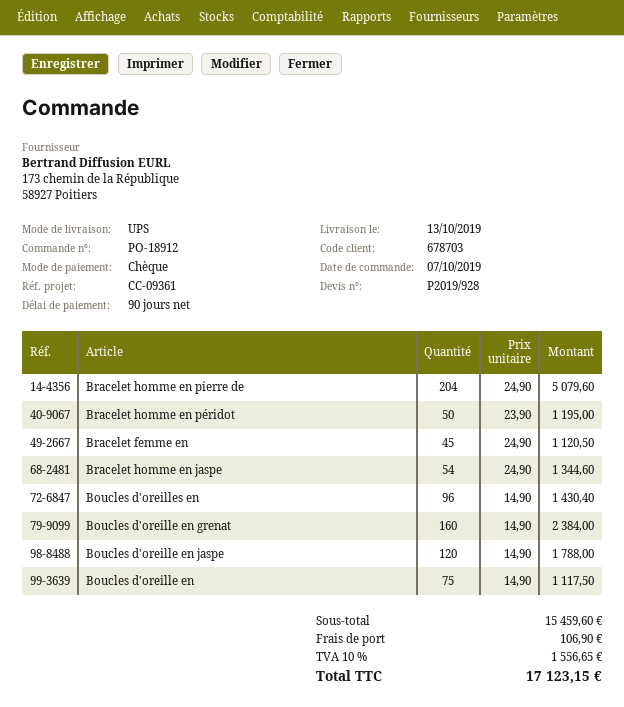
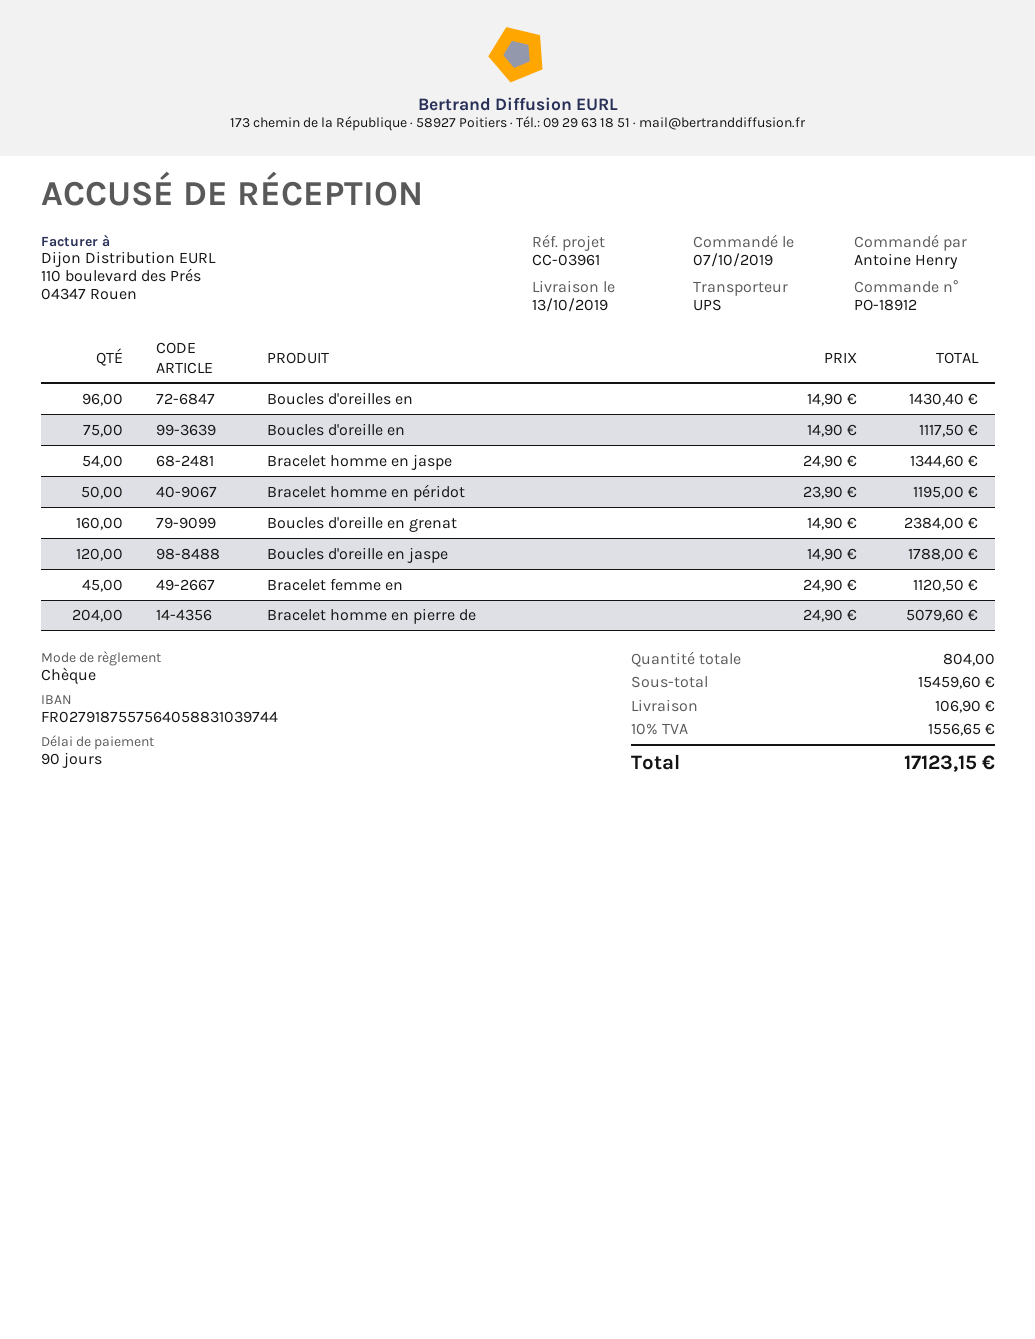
reference: CC-09361 -> CC-03961

